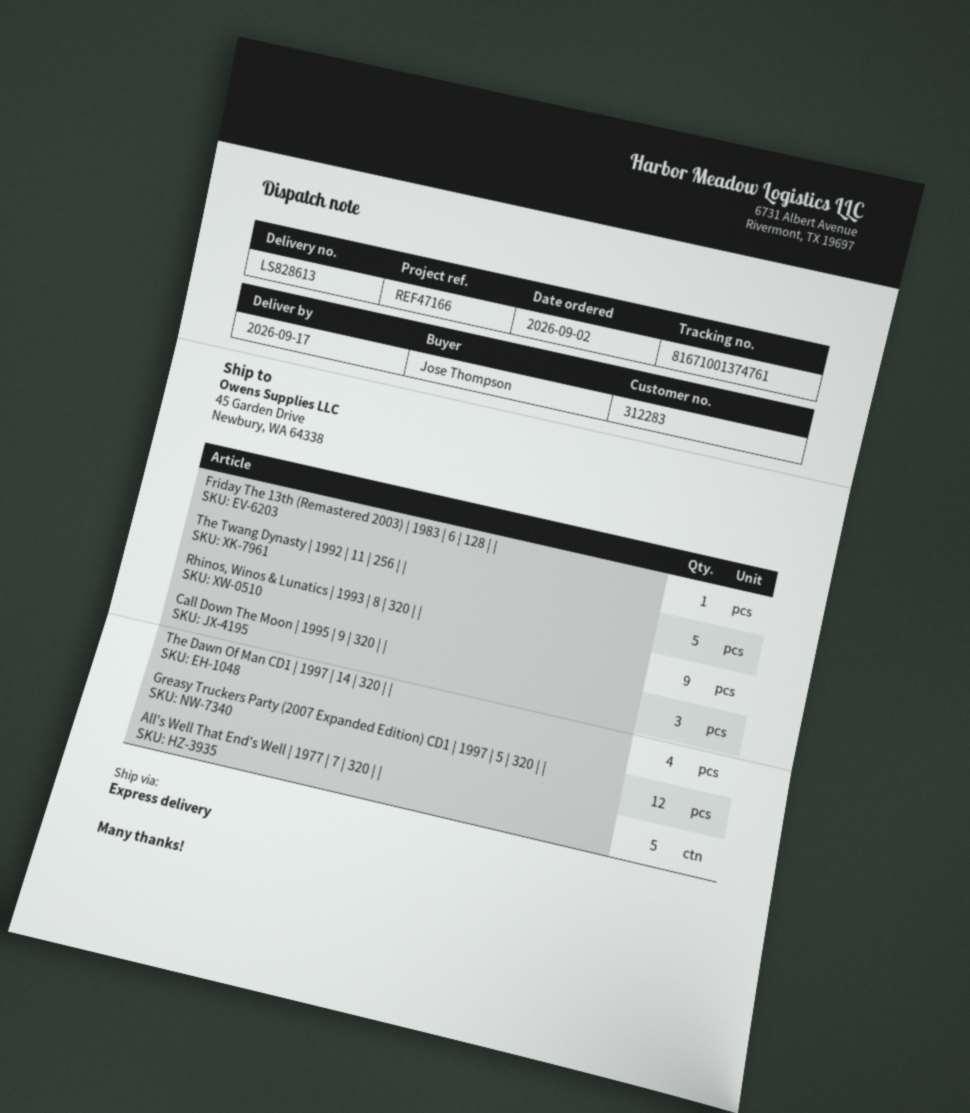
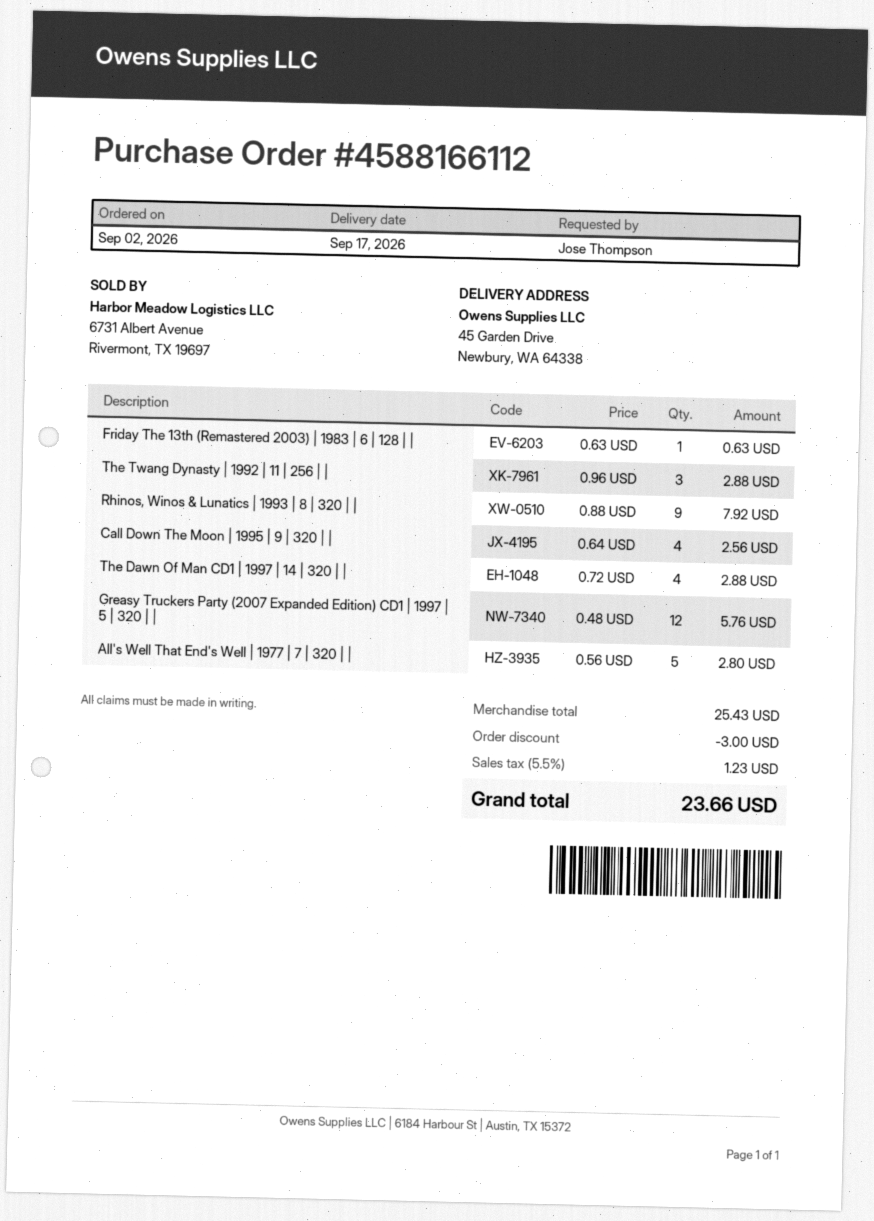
The Twang Dynasty | 1992 | 11 | 256 | |: 5 -> 3
Call Down The Moon | 1995 | 9 | 320 | |: 3 -> 4

